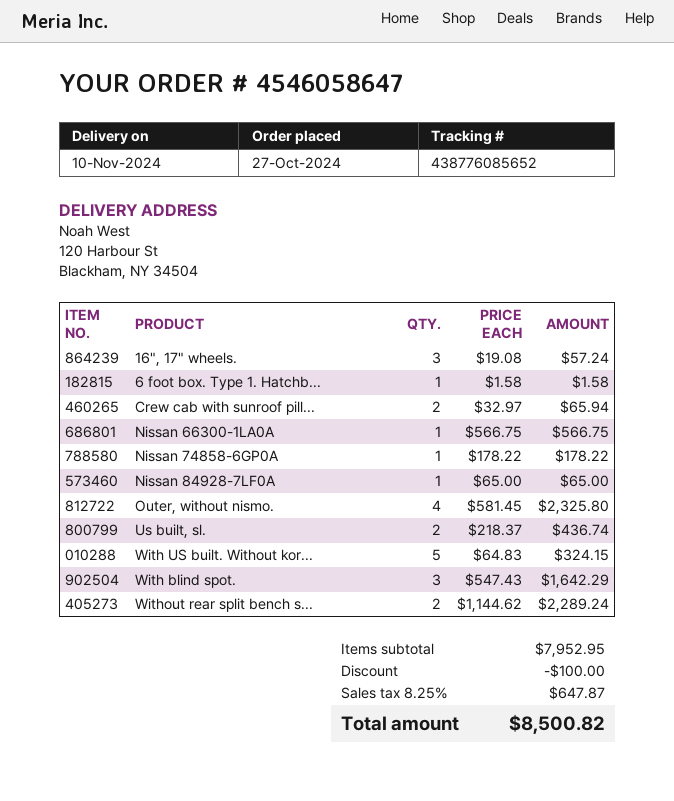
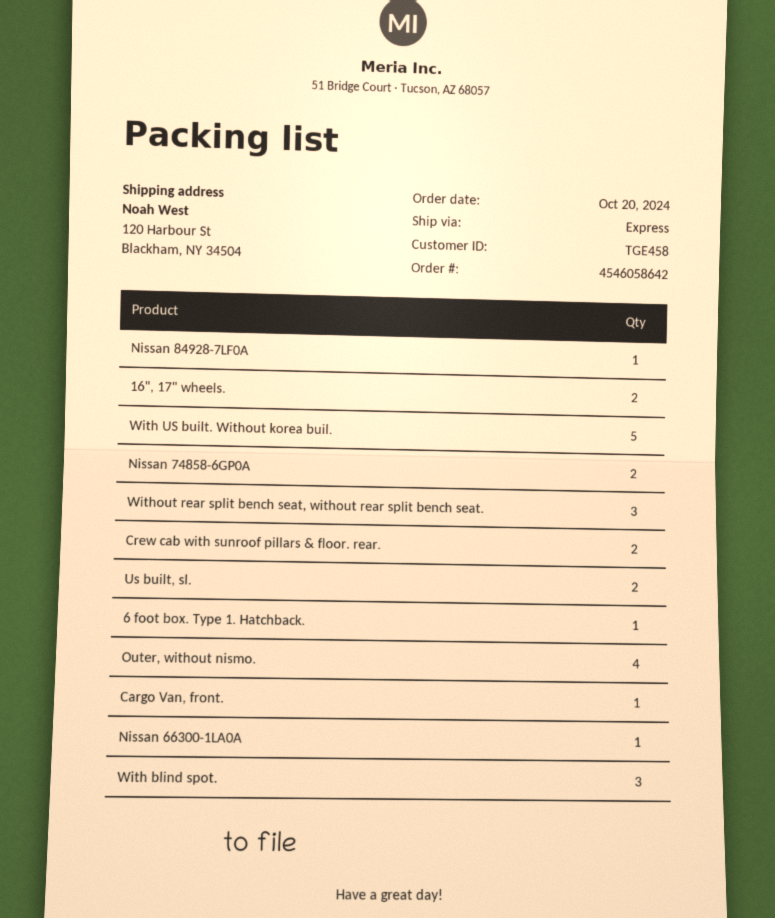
order number: 4546058647 -> 4546058642
order date: 2024-10-27 -> 2024-10-20
16", 17" wheels.: 3 -> 2
Nissan 74858-6GP0A: 1 -> 2
Without rear split bench s...: 2 -> 3
Cargo Van, front.: none -> 1

